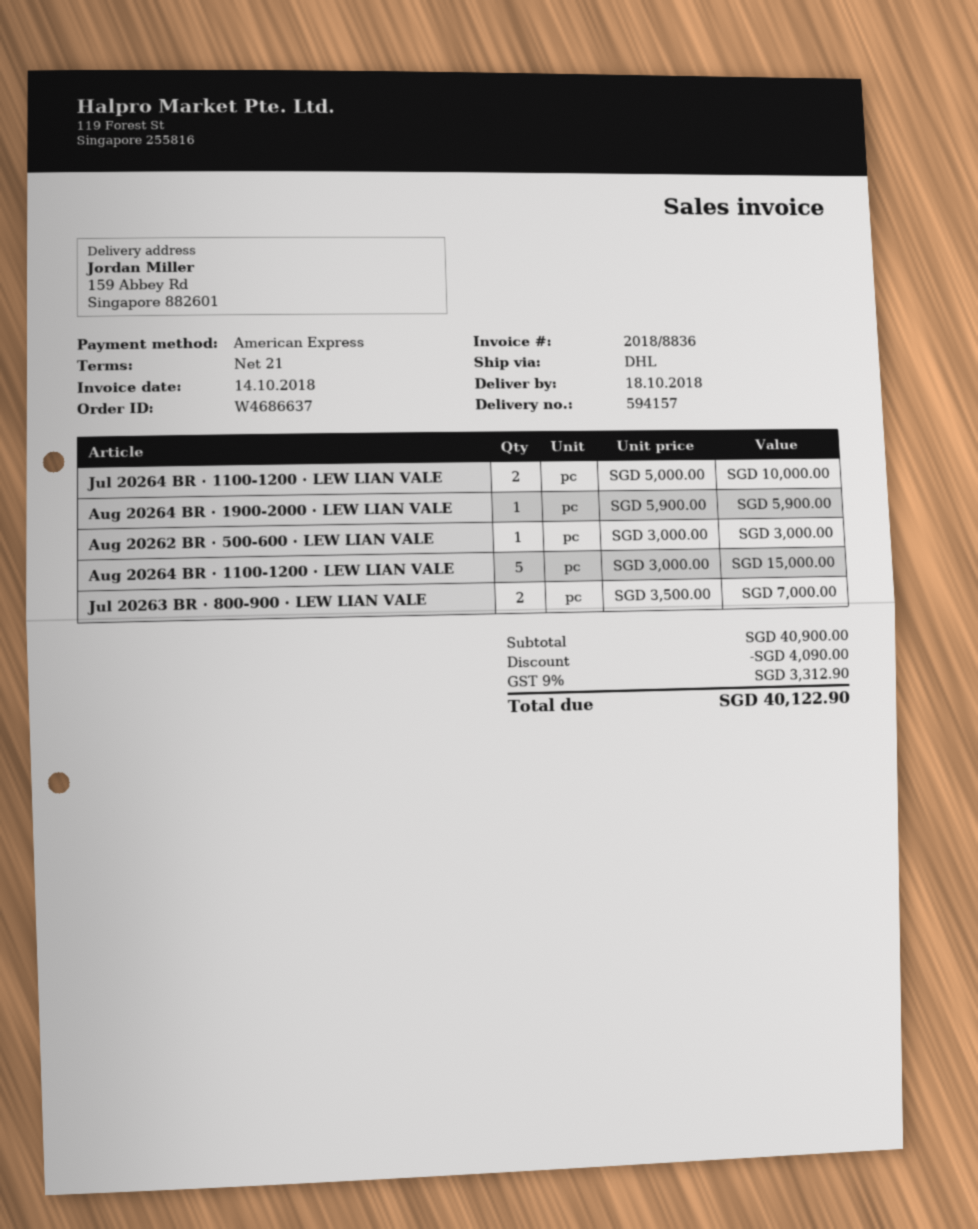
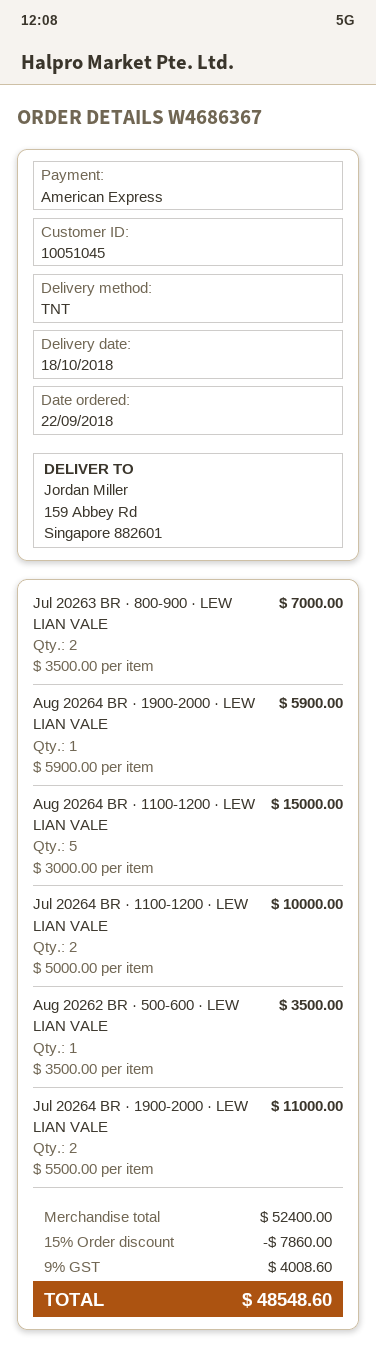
order number: W4686637 -> W4686367
shipping method: DHL -> TNT
Aug 20262 BR · 500-600 · LEW LIAN VALE: 1 x 3000.00 = 3000.00 -> 1 x 3500.00 = 3500.00
Jul 20264 BR · 1900-2000 · LEW LIAN VALE: none -> 2 x 5500.00 = 11000.00
subtotal: 40900.00 -> 52400.00
discount: 4090.00 -> 7860.00
tax: 9% = 3312.90 -> 9% = 4008.60
total: 40122.90 -> 48548.60

